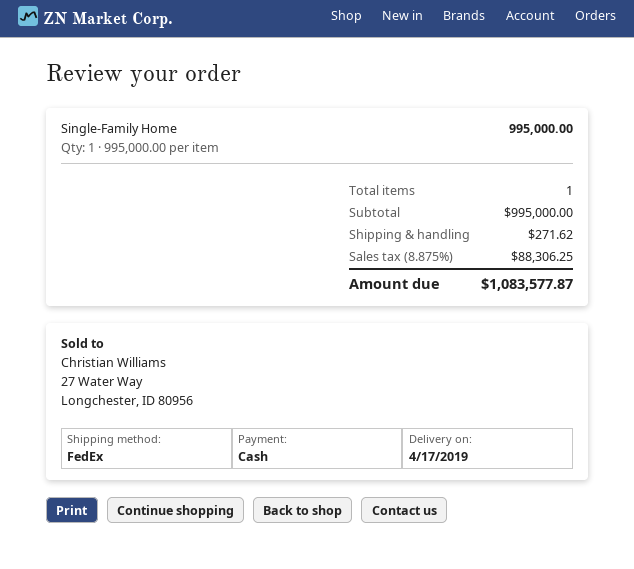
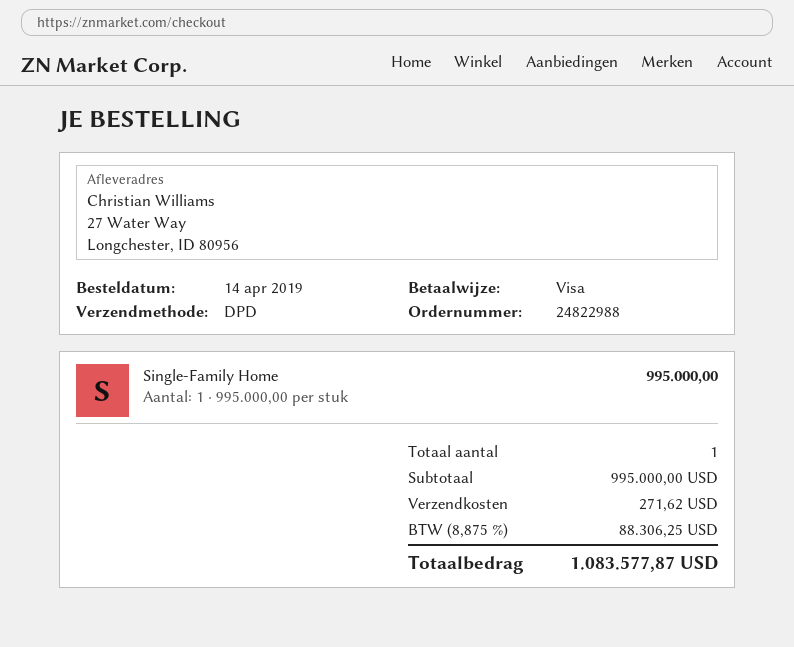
payment method: cash -> Visa
shipping method: FedEx -> DPD

